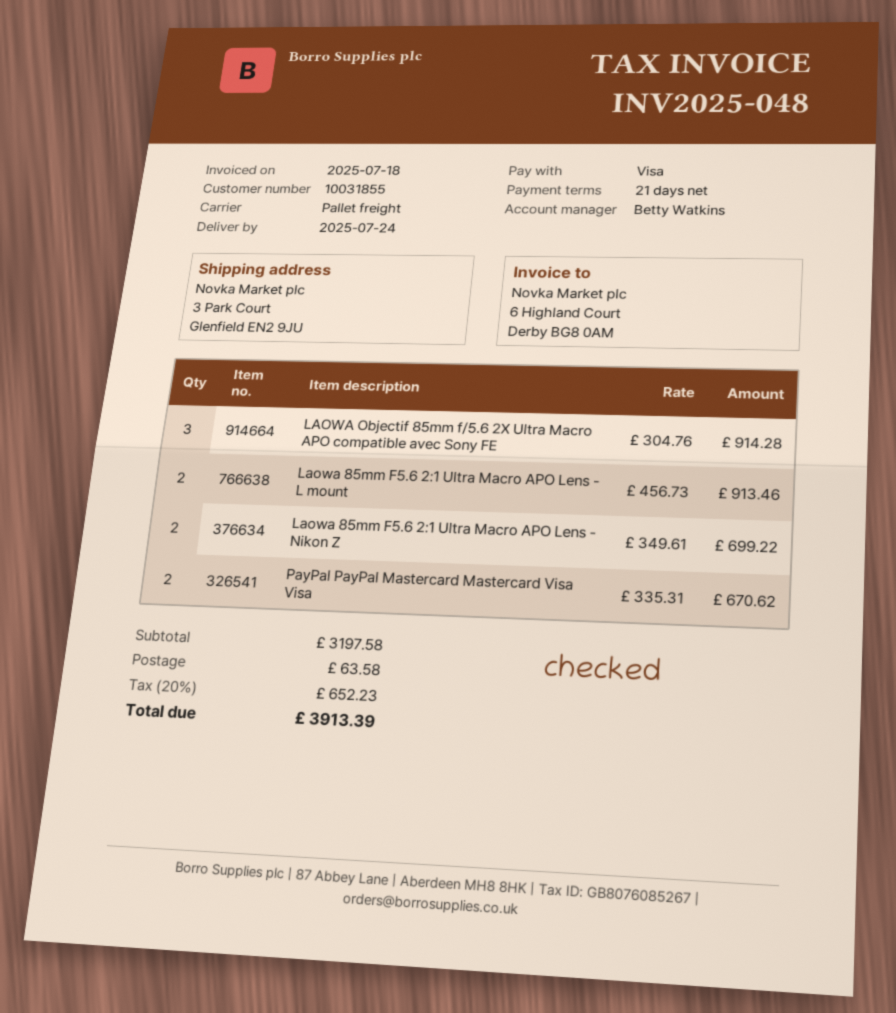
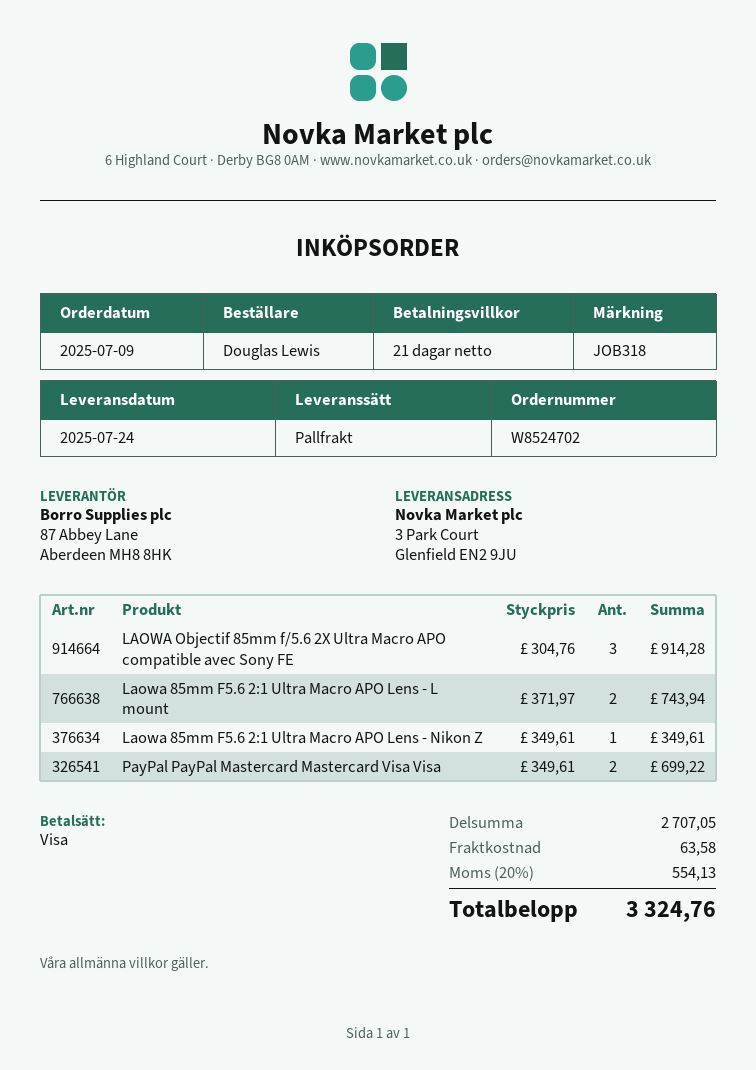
Laowa 85mm F5.6 2:1 Ultra Macro APO Lens - L mount: 2 x 456.73 = 913.46 -> 2 x 371.97 = 743.94
Laowa 85mm F5.6 2:1 Ultra Macro APO Lens - Nikon Z: 2 x 349.61 = 699.22 -> 1 x 349.61 = 349.61
PayPal PayPal Mastercard Mastercard Visa Visa: 2 x 335.31 = 670.62 -> 2 x 349.61 = 699.22
subtotal: 3197.58 -> 2707.05
tax: 20% = 652.23 -> 20% = 554.13
total: 3913.39 -> 3324.76

